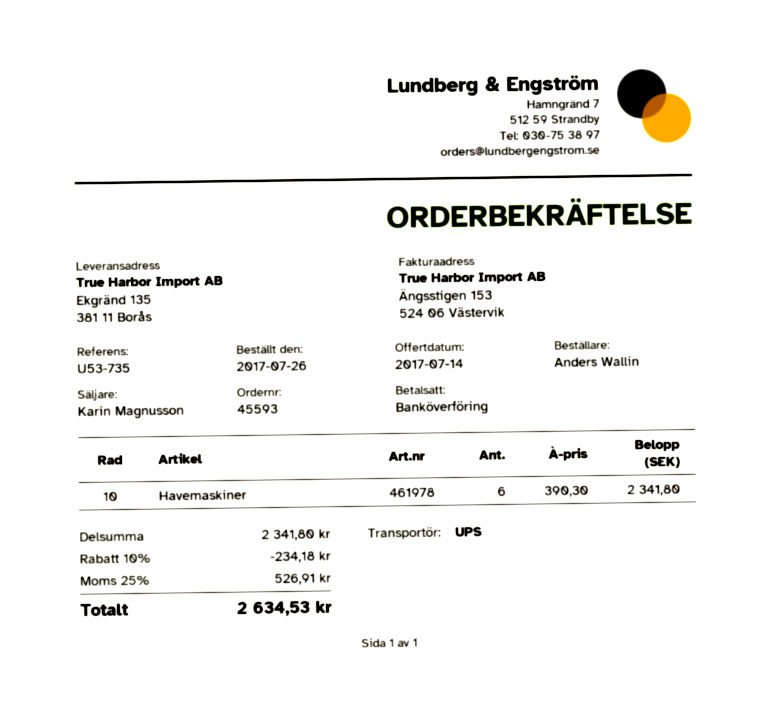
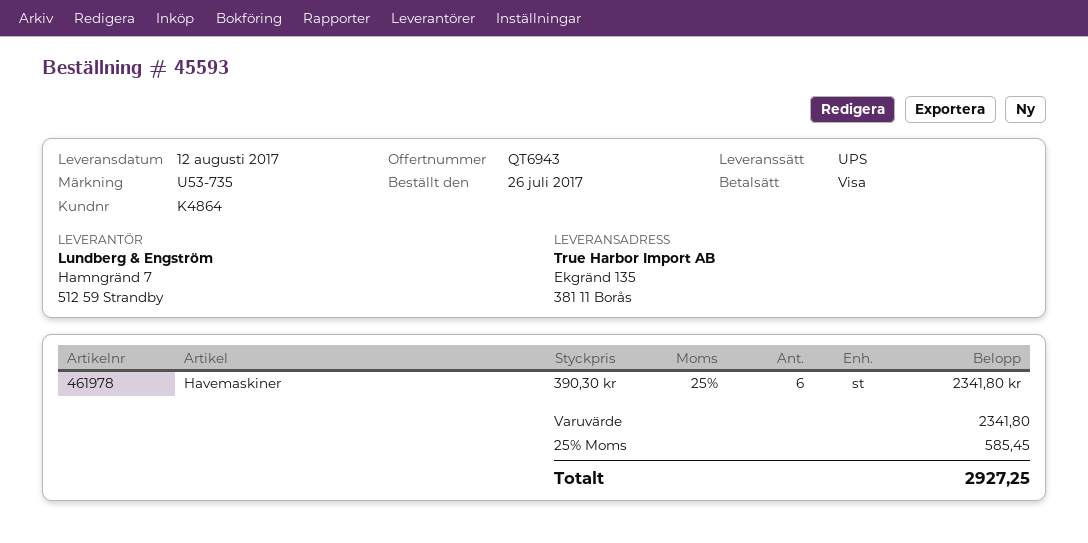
payment method: bank transfer -> Visa
discount: 10% = 234.18 -> none
tax: 25% = 526.91 -> 25% = 585.45
total: 2634.53 -> 2927.25

